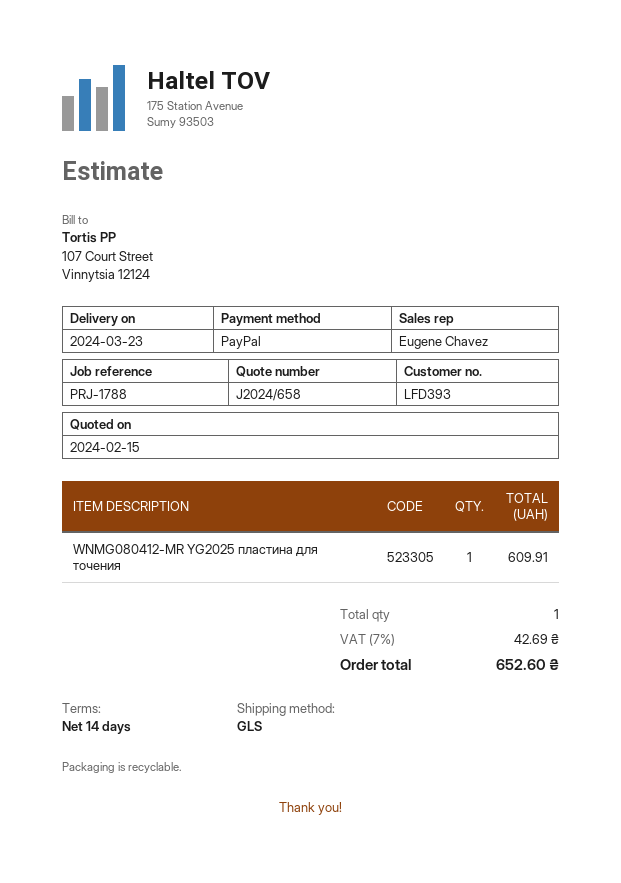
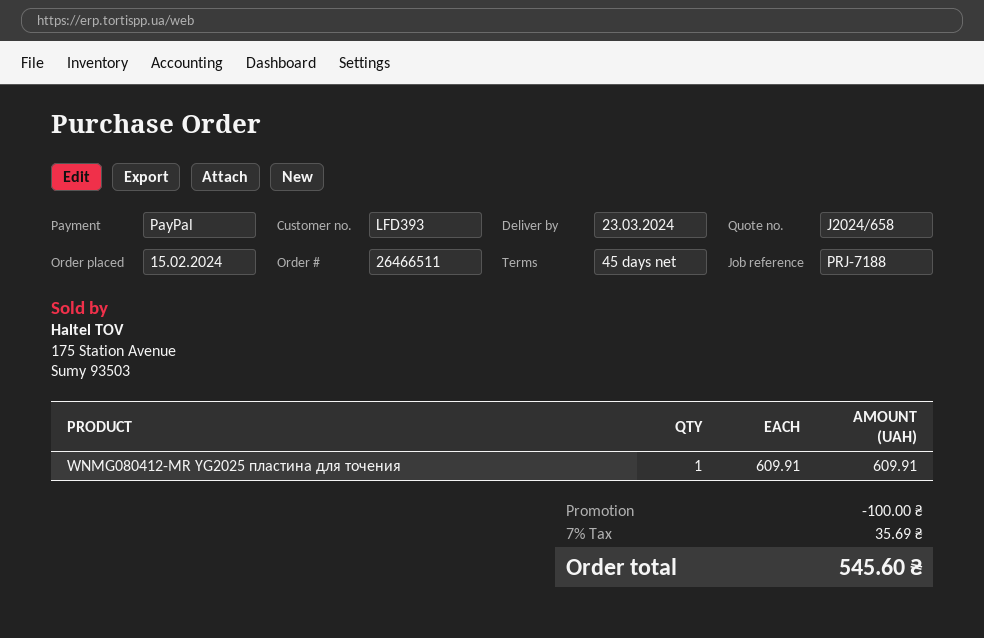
payment terms: 14 days -> 45 days
reference: PRJ-1788 -> PRJ-7188
discount: none -> 100.00
tax: 7% = 42.69 -> 7% = 35.69
total: 652.60 -> 545.60

